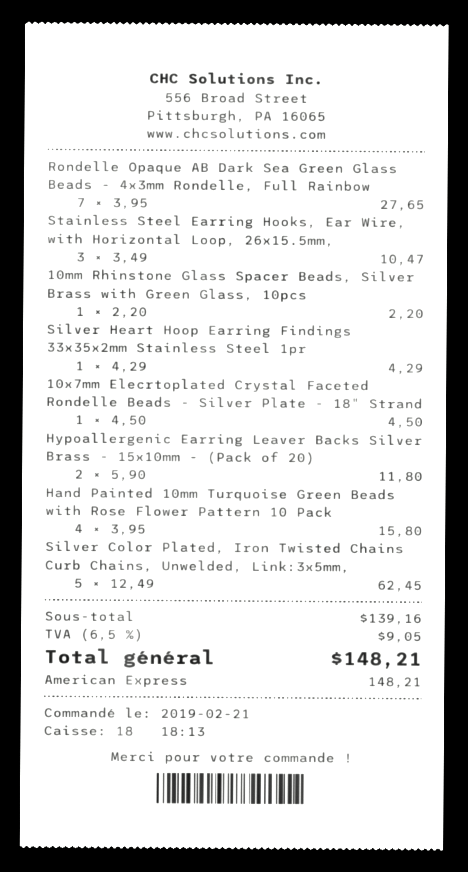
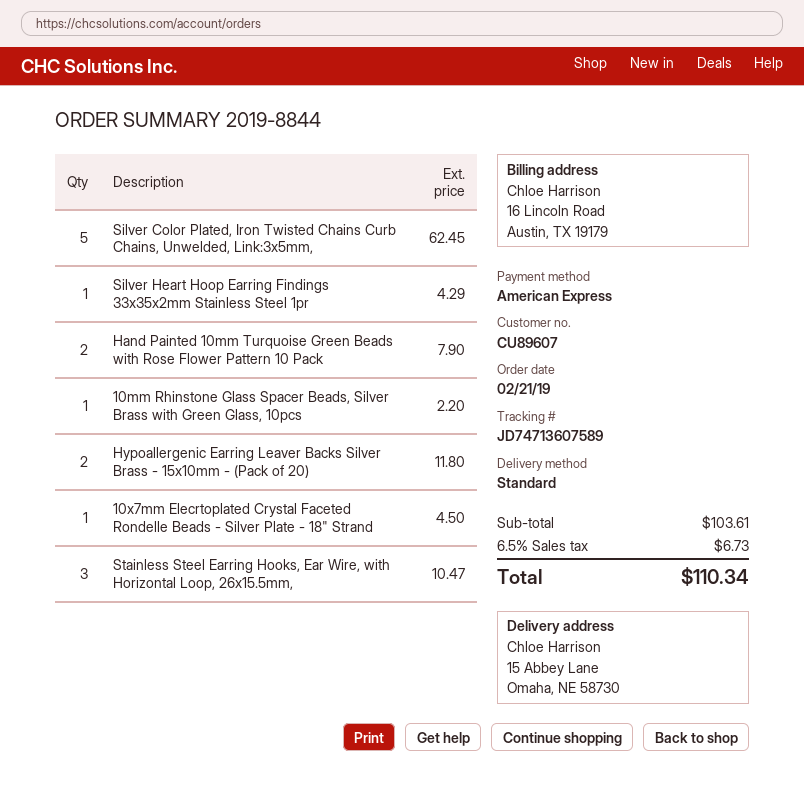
Rondelle Opaque AB Dark Sea Green Glass Beads - 4x3mm Rondelle, Full Rainbow: 7 for 27.65 -> none
Hand Painted 10mm Turquoise Green Beads with Rose Flower Pattern 10 Pack: 4 for 15.80 -> 2 for 7.90
subtotal: 139.16 -> 103.61
tax: 6.5% = 9.05 -> 6.5% = 6.73
total: 148.21 -> 110.34

